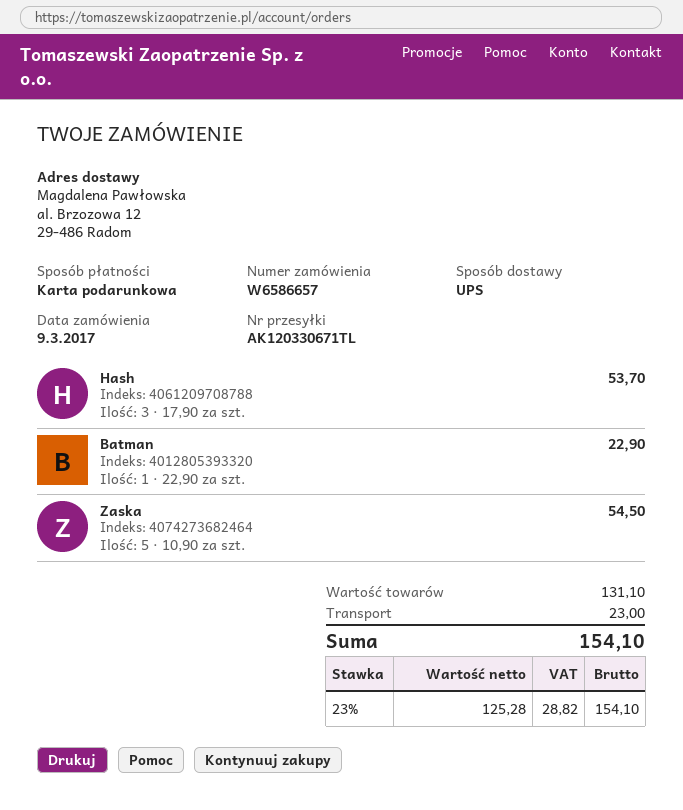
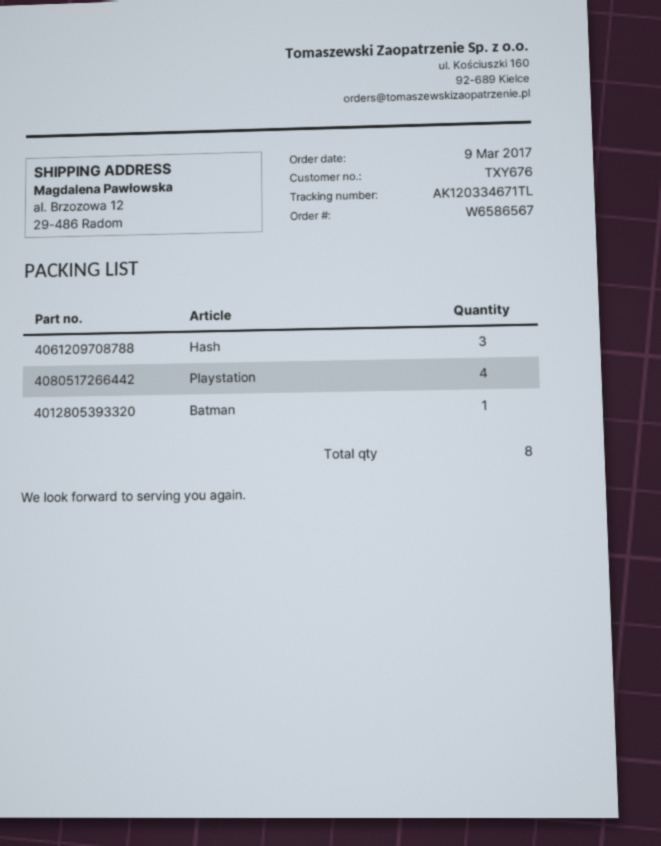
order number: W6586657 -> W6586567
tracking number: AK120330671TL -> AK120334671TL
Zaska: 5 -> none
Playstation: none -> 4

